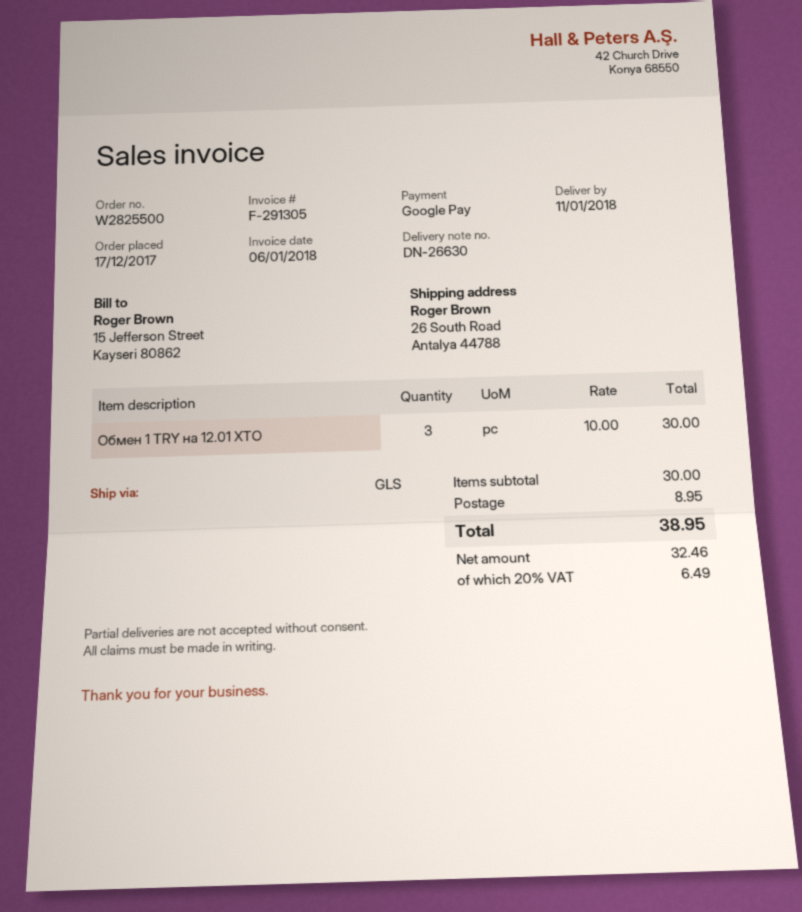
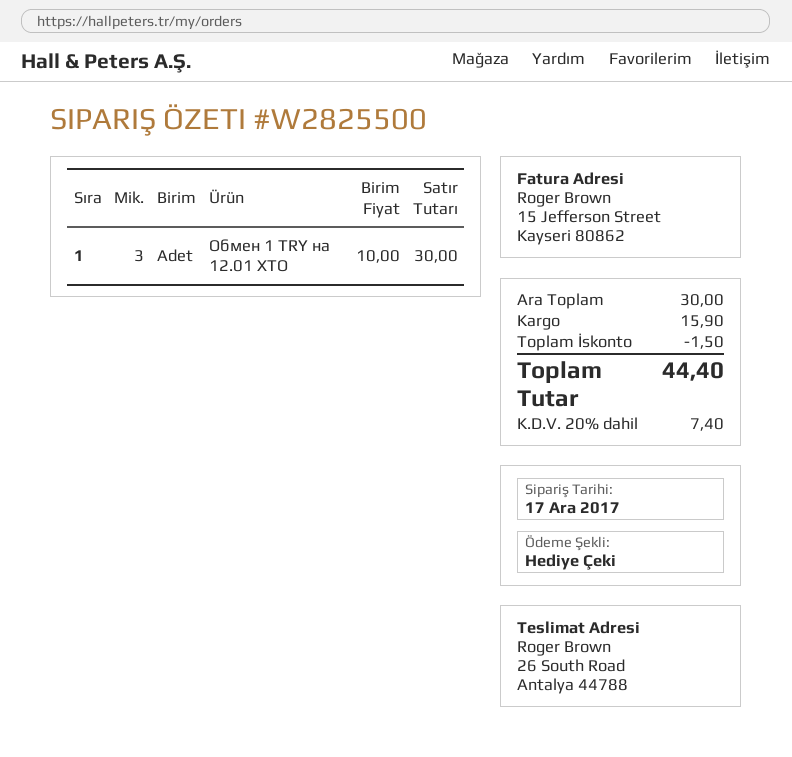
payment method: Google Pay -> gift card
discount: none -> 1.50
shipping: 8.95 -> 15.90
tax: 20% = 6.49 -> 20% = 7.40
total: 38.95 -> 44.40

